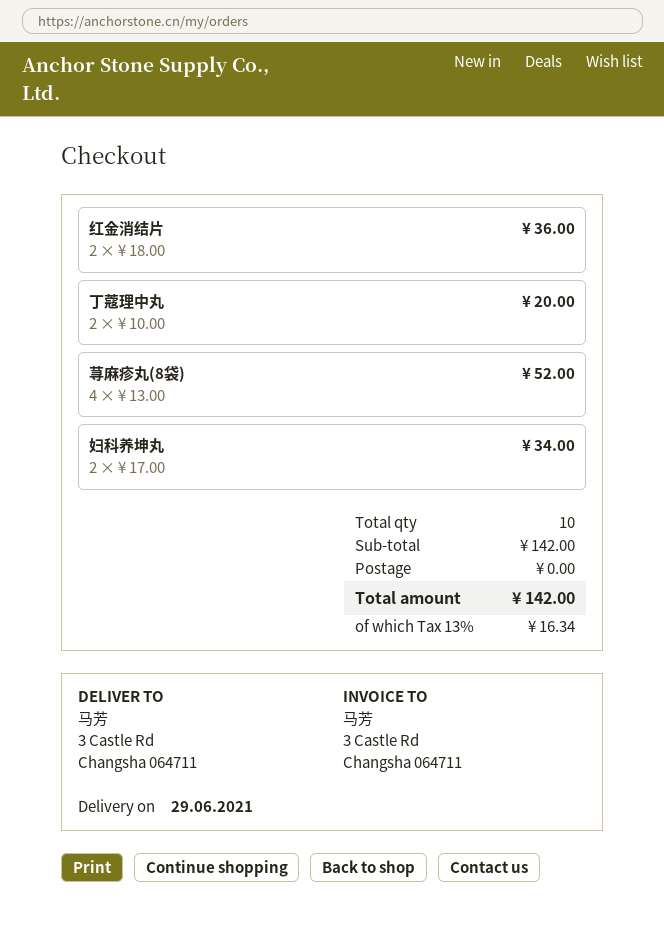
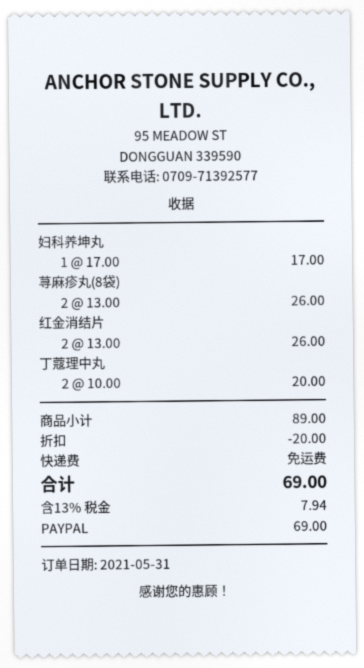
红金消结片: 2 x 18.00 = 36.00 -> 2 x 13.00 = 26.00
荨麻疹丸(8袋): 4 x 13.00 = 52.00 -> 2 x 13.00 = 26.00
妇科养坤丸: 2 x 17.00 = 34.00 -> 1 x 17.00 = 17.00
subtotal: 142.00 -> 89.00
discount: none -> 20.00
tax: 13% = 16.34 -> 13% = 7.94
total: 142.00 -> 69.00

